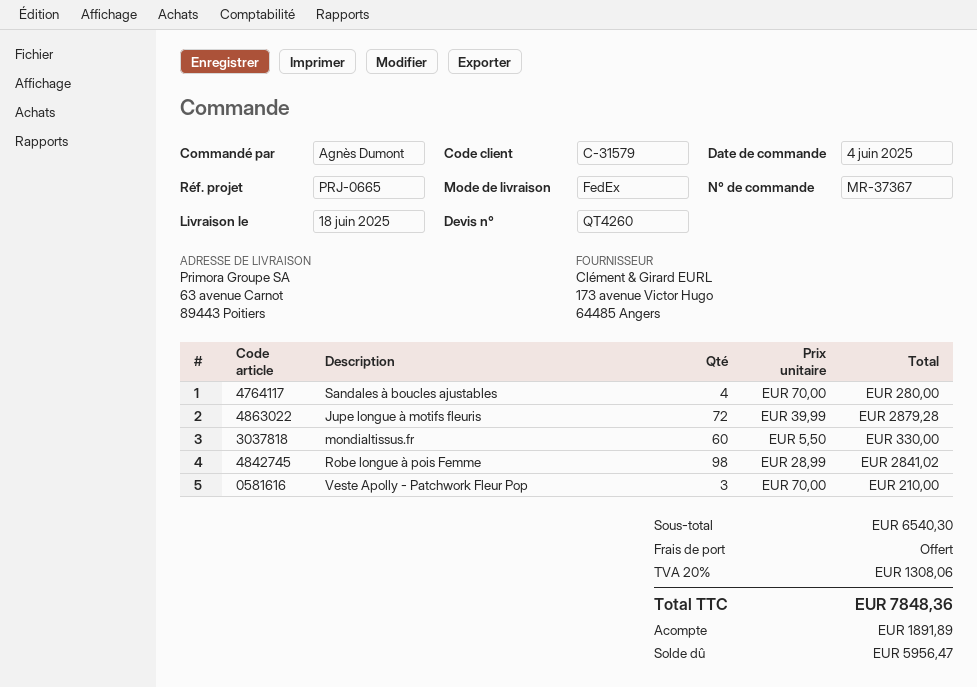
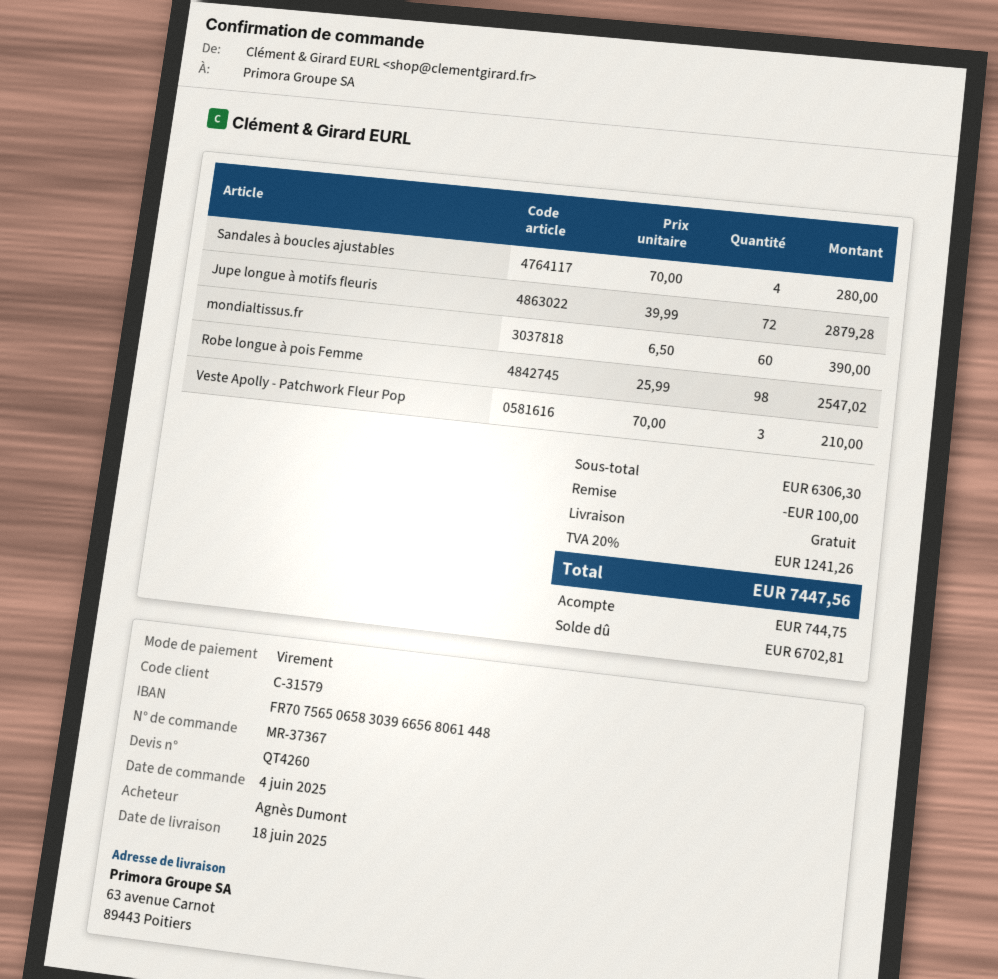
mondialtissus.fr: 60 x 5.50 = 330.00 -> 60 x 6.50 = 390.00
Robe longue à pois Femme: 98 x 28.99 = 2841.02 -> 98 x 25.99 = 2547.02
subtotal: 6540.30 -> 6306.30
discount: none -> 100.00
tax: 20% = 1308.06 -> 20% = 1241.26
total: 7848.36 -> 7447.56
deposit: 1891.89 -> 744.75
balance: 5956.47 -> 6702.81

